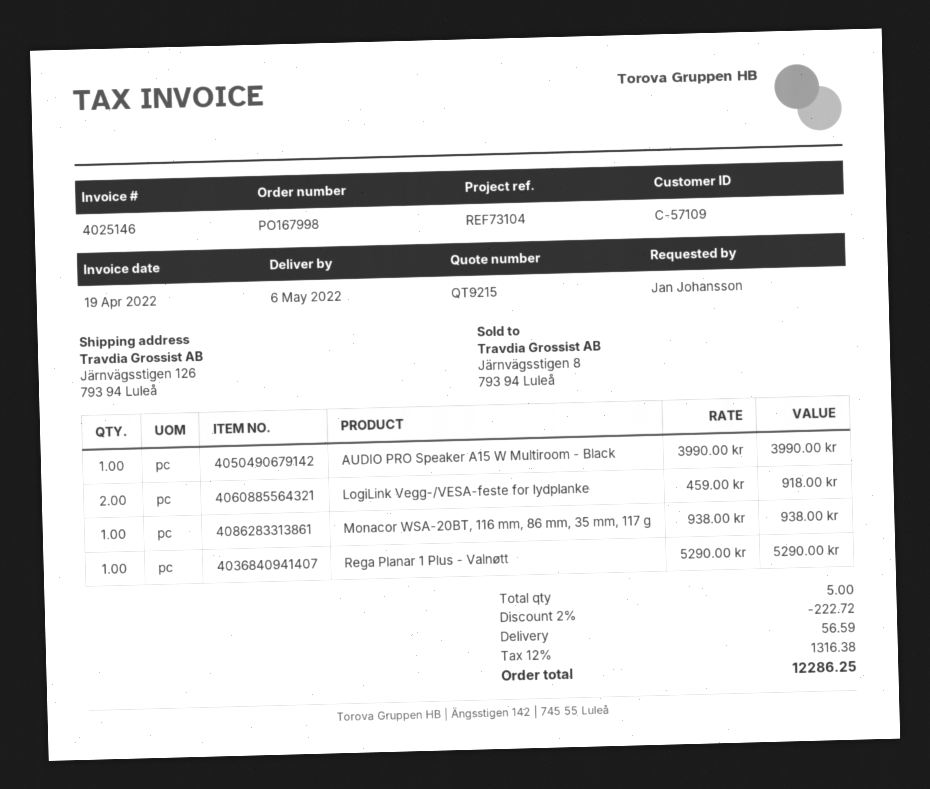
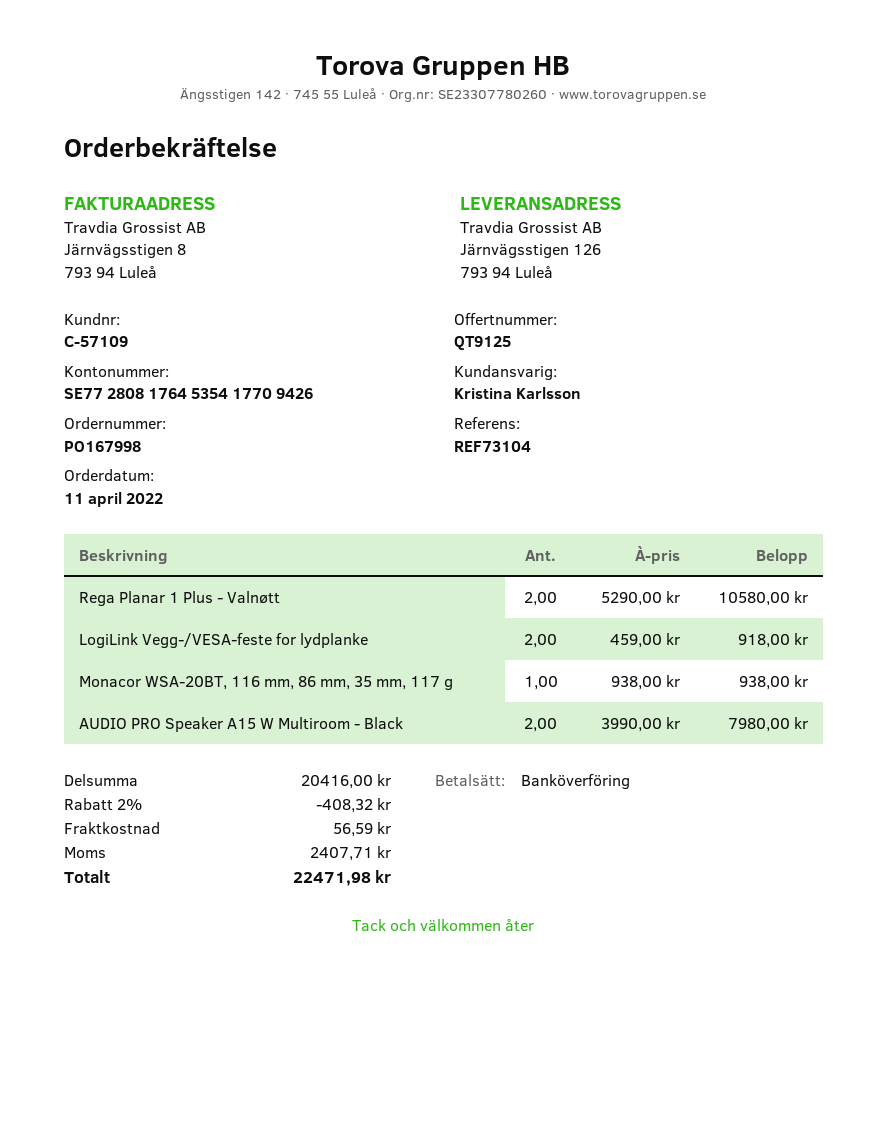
quote number: QT9215 -> QT9125
AUDIO PRO Speaker A15 W Multiroom - Black: 1 x 3990.00 = 3990.00 -> 2 x 3990.00 = 7980.00
Rega Planar 1 Plus - Valnøtt: 1 x 5290.00 = 5290.00 -> 2 x 5290.00 = 10580.00
discount: 2% = 222.72 -> 2% = 408.32
tax: 1316.38 -> 2407.71
total: 12286.25 -> 22471.98

